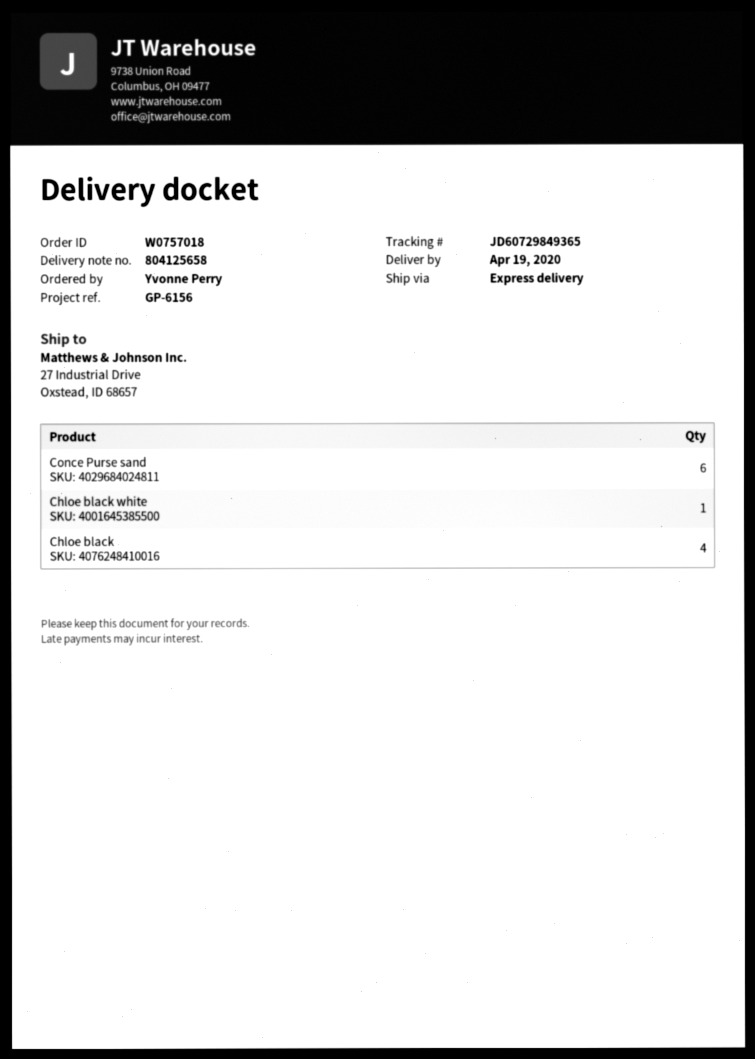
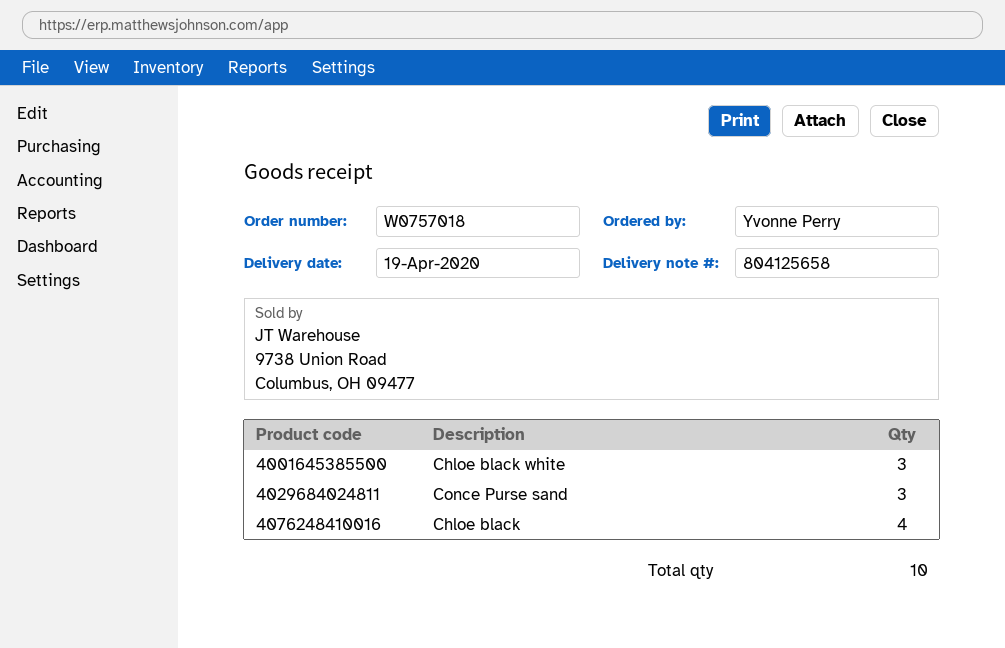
Conce Purse sand: 6 -> 3
Chloe black white: 1 -> 3

